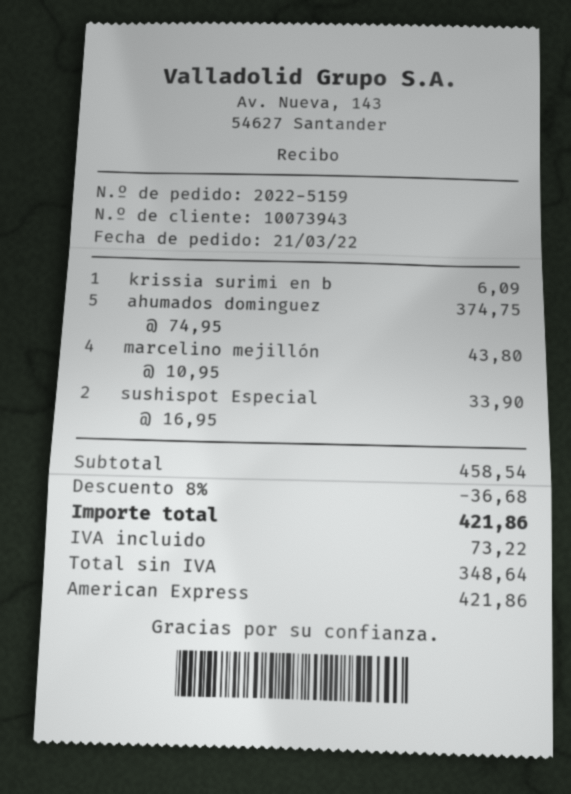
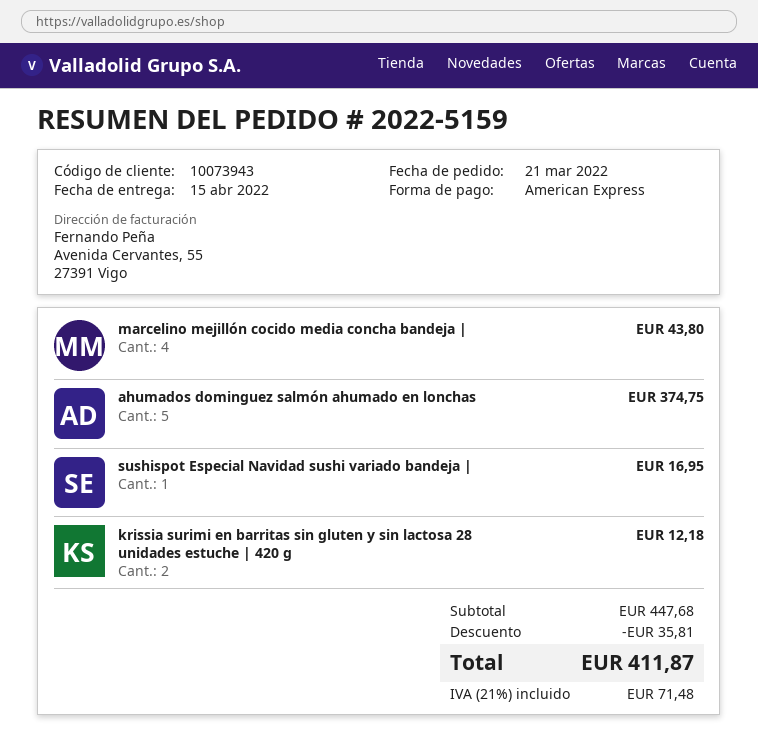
krissia surimi en b: 1 for 6.09 -> 2 for 12.18
sushispot Especial: 2 for 33.90 -> 1 for 16.95
subtotal: 458.54 -> 447.68
discount: 36.68 -> 35.81
tax: 73.22 -> 71.48
total: 421.86 -> 411.87

